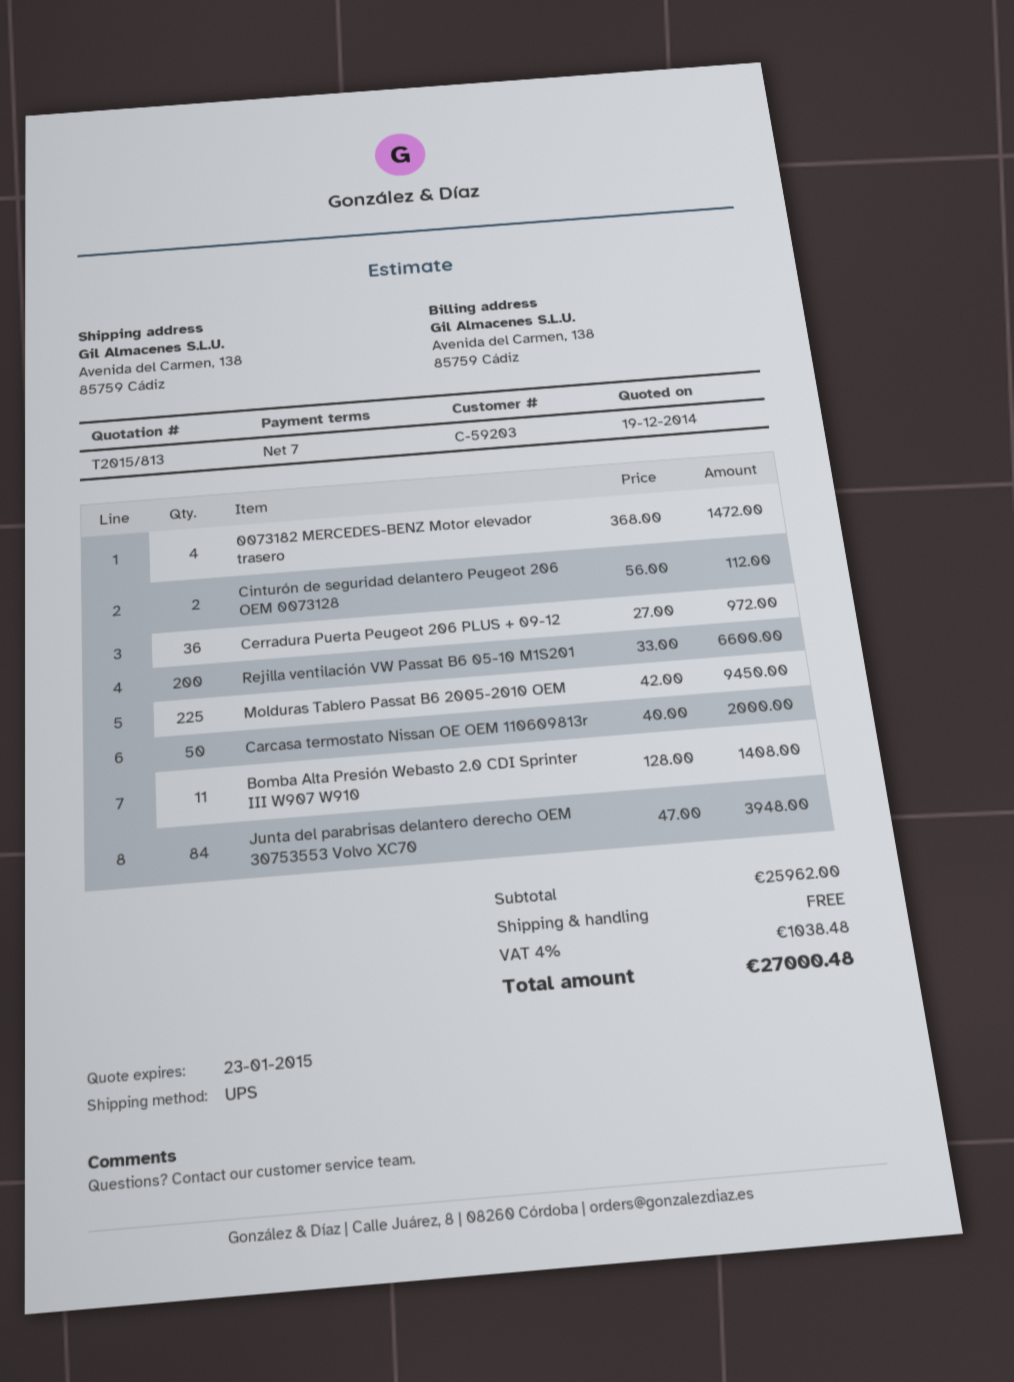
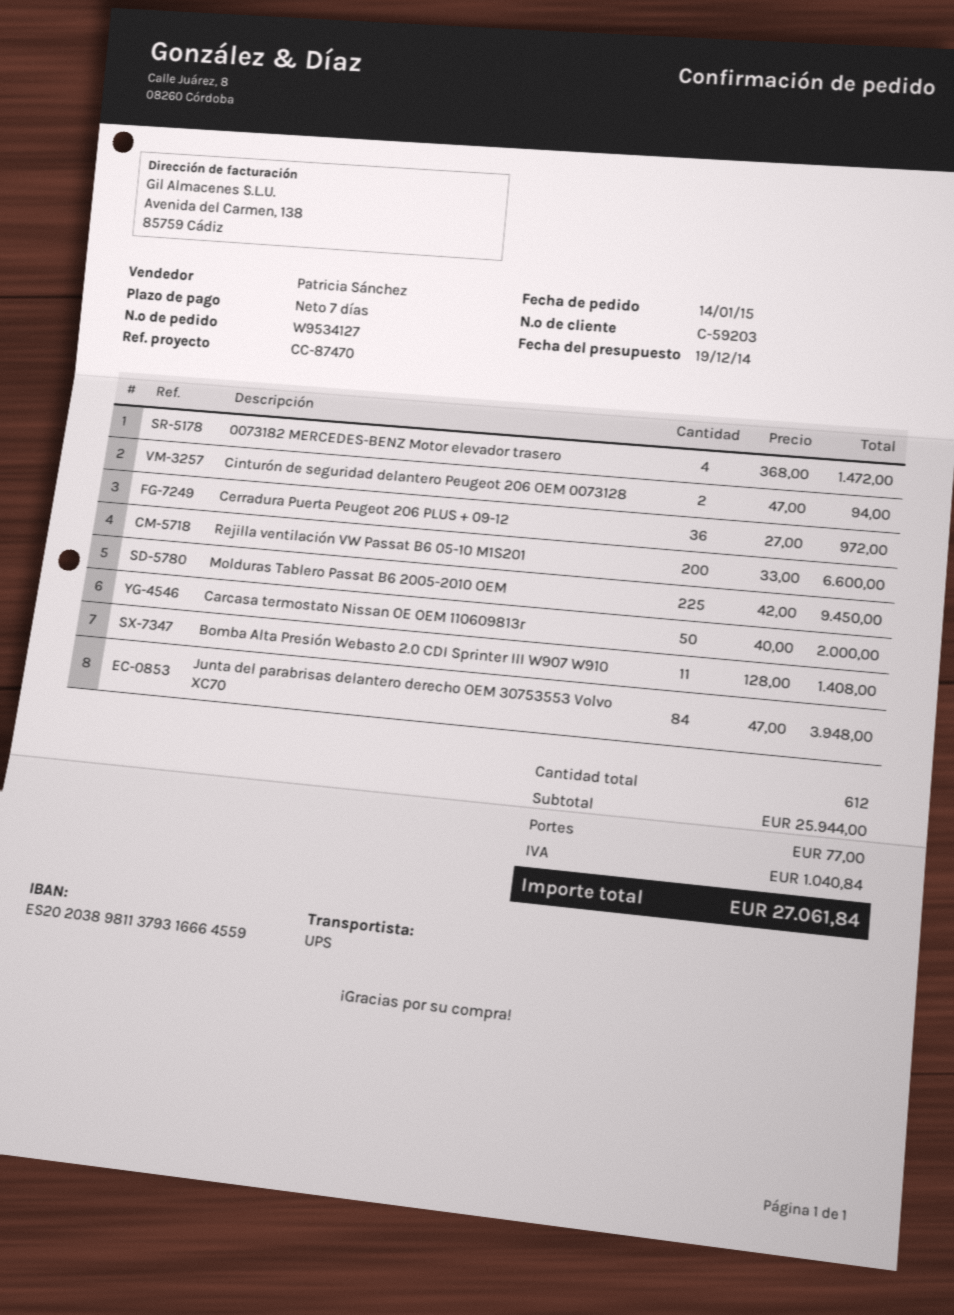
Cinturón de seguridad delantero Peugeot 206 OEM 0073128: 2 x 56.00 = 112.00 -> 2 x 47.00 = 94.00
subtotal: 25962.00 -> 25944.00
shipping: 0.00 -> 77.00
tax: 1038.48 -> 1040.84
total: 27000.48 -> 27061.84

